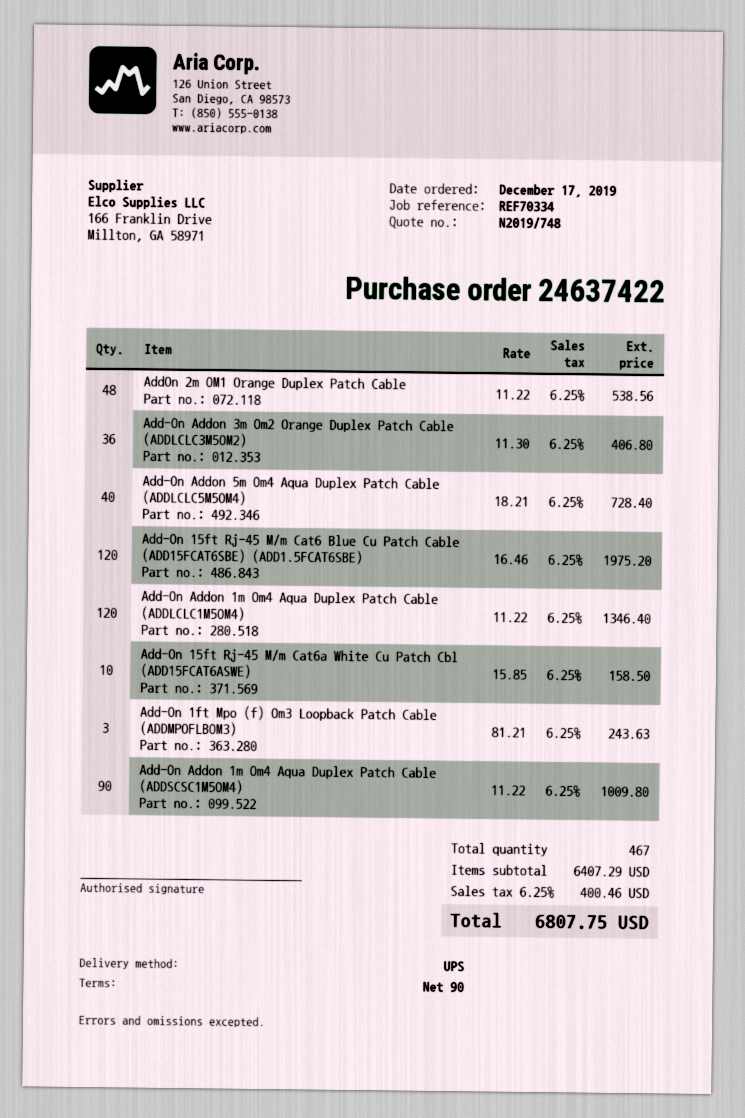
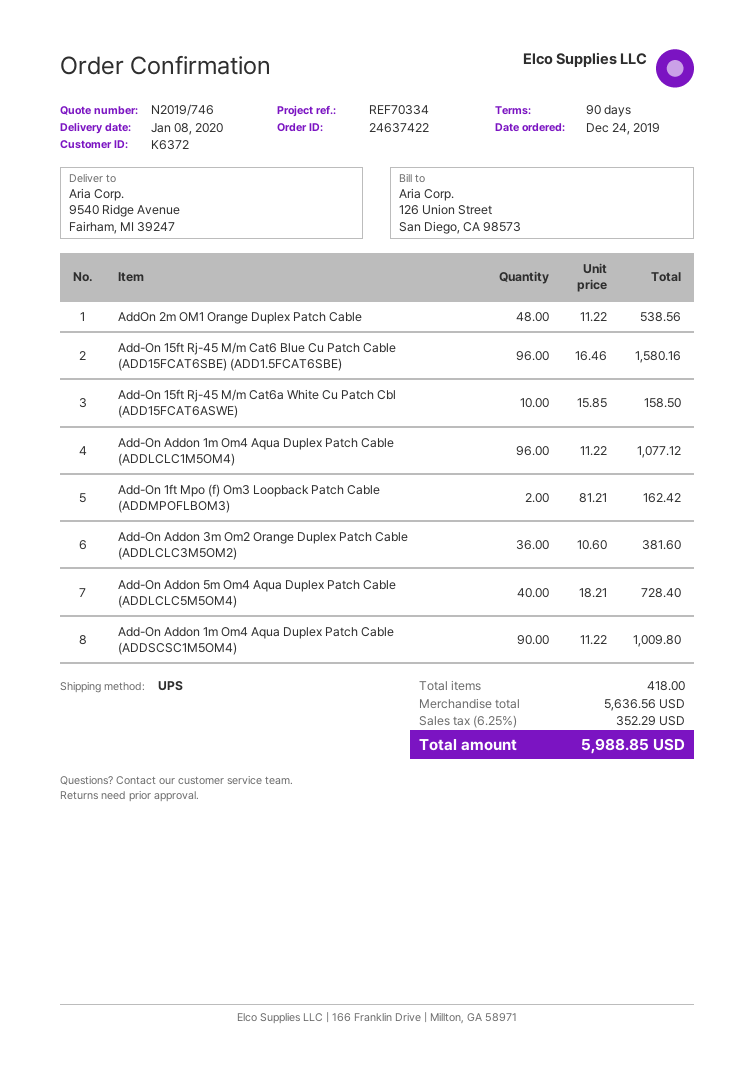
quote number: N2019/748 -> N2019/746
order date: 2019-12-17 -> 2019-12-24
Add-On Addon 3m Om2 Orange Duplex Patch Cable (ADDLCLC3M5OM2): 36 x 11.30 = 406.80 -> 36 x 10.60 = 381.60
Add-On 15ft Rj-45 M/m Cat6 Blue Cu Patch Cable (ADD15FCAT6SBE) (ADD1.5FCAT6SBE): 120 x 16.46 = 1975.20 -> 96 x 16.46 = 1580.16
Add-On Addon 1m Om4 Aqua Duplex Patch Cable (ADDLCLC1M5OM4): 120 x 11.22 = 1346.40 -> 96 x 11.22 = 1077.12
Add-On 1ft Mpo (f) Om3 Loopback Patch Cable (ADDMPOFLBOM3): 3 x 81.21 = 243.63 -> 2 x 81.21 = 162.42
total quantity: 467 -> 418
subtotal: 6407.29 -> 5636.56
tax: 6.25% = 400.46 -> 6.25% = 352.29
total: 6807.75 -> 5988.85

